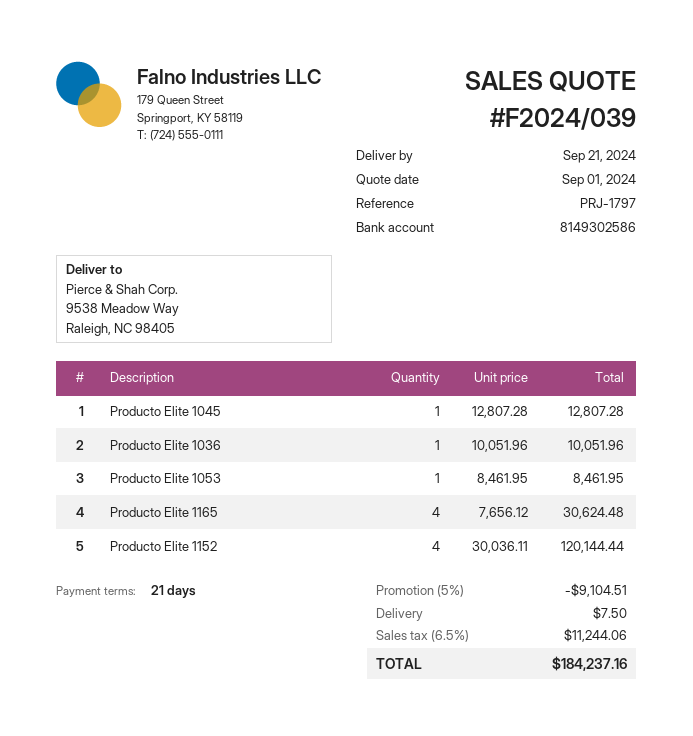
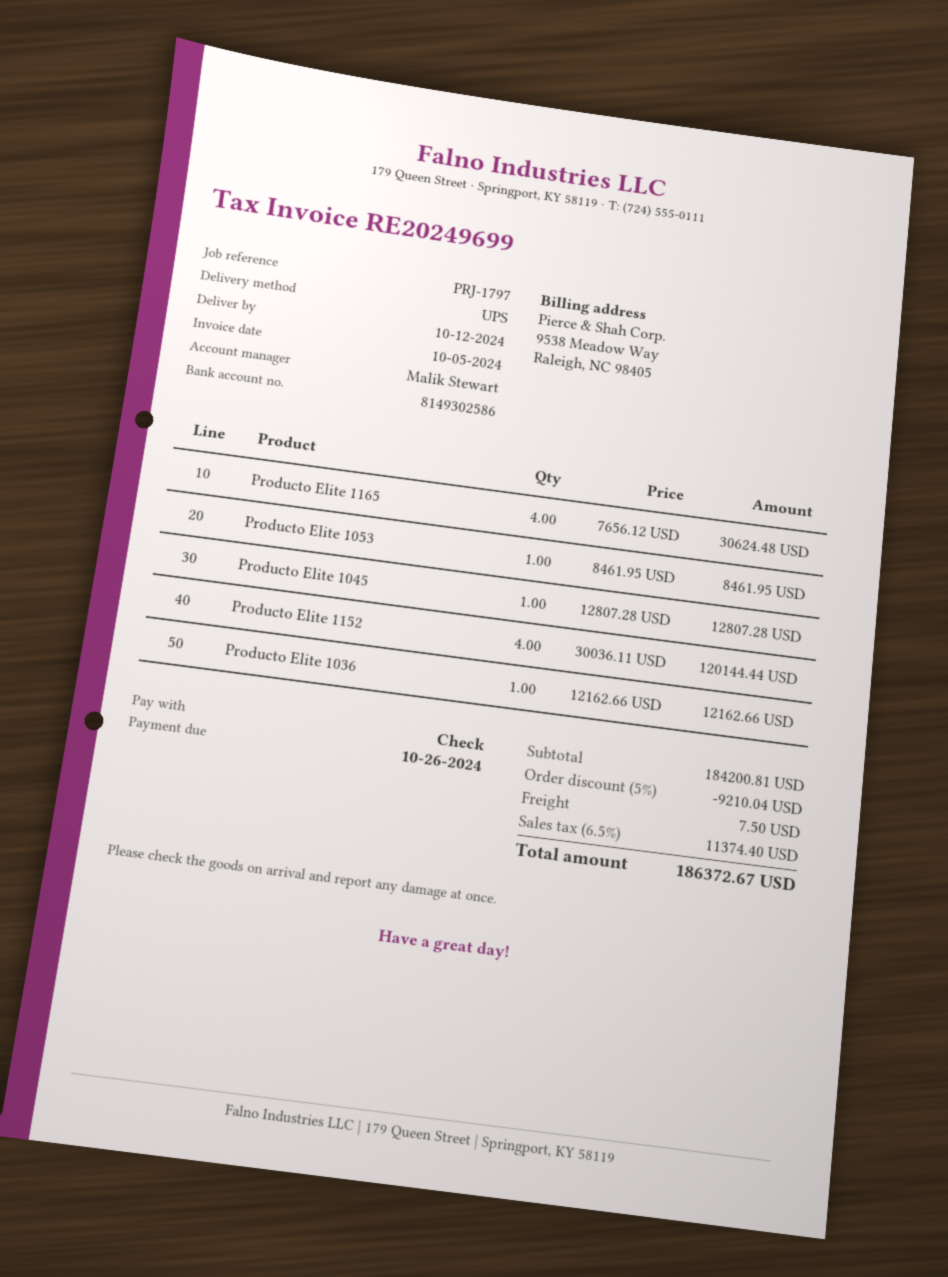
delivery date: 2024-09-21 -> 2024-10-12
Producto Elite 1036: 1 x 10051.96 = 10051.96 -> 1 x 12162.66 = 12162.66
discount: 5% = 9104.51 -> 5% = 9210.04
tax: 6.5% = 11244.06 -> 6.5% = 11374.40
total: 184237.16 -> 186372.67

